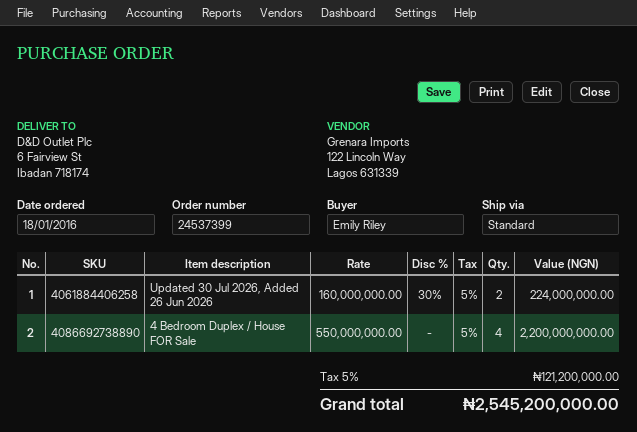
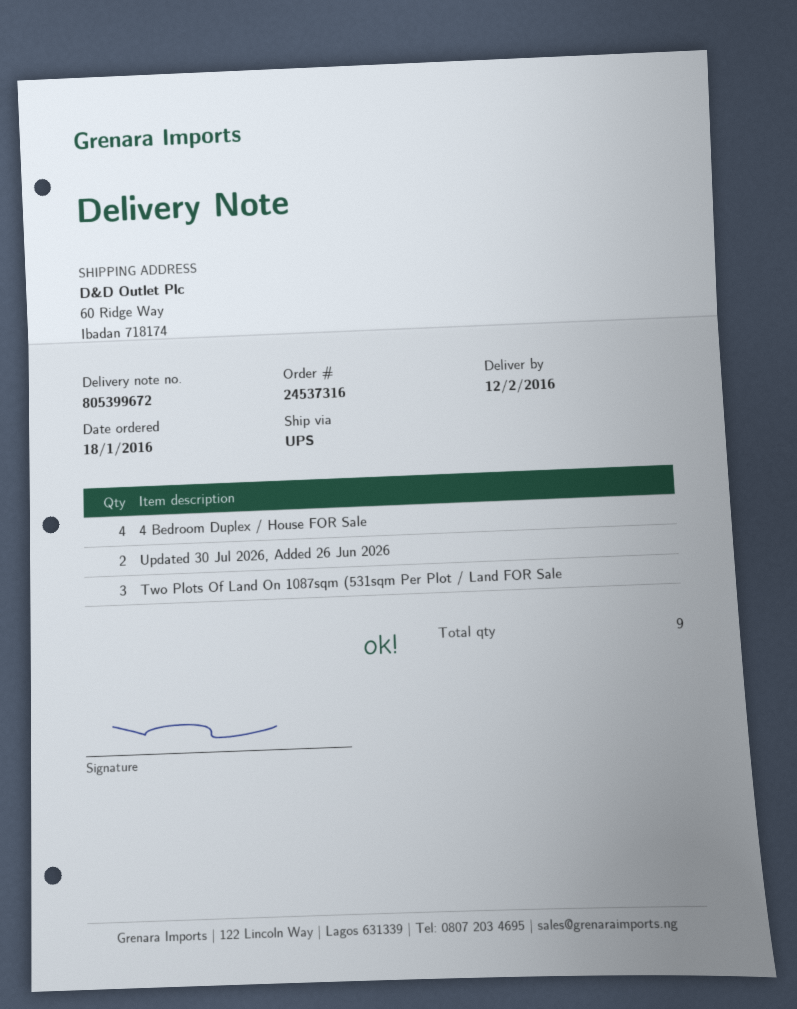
order number: 24537399 -> 24537316
shipping method: standard -> UPS
ship to: 6 Fairview St, Ibadan 718174 -> 60 Ridge Way, Ibadan 718174
Two Plots Of Land On 1087sqm (531sqm Per Plot / Land FOR Sale: none -> 3

